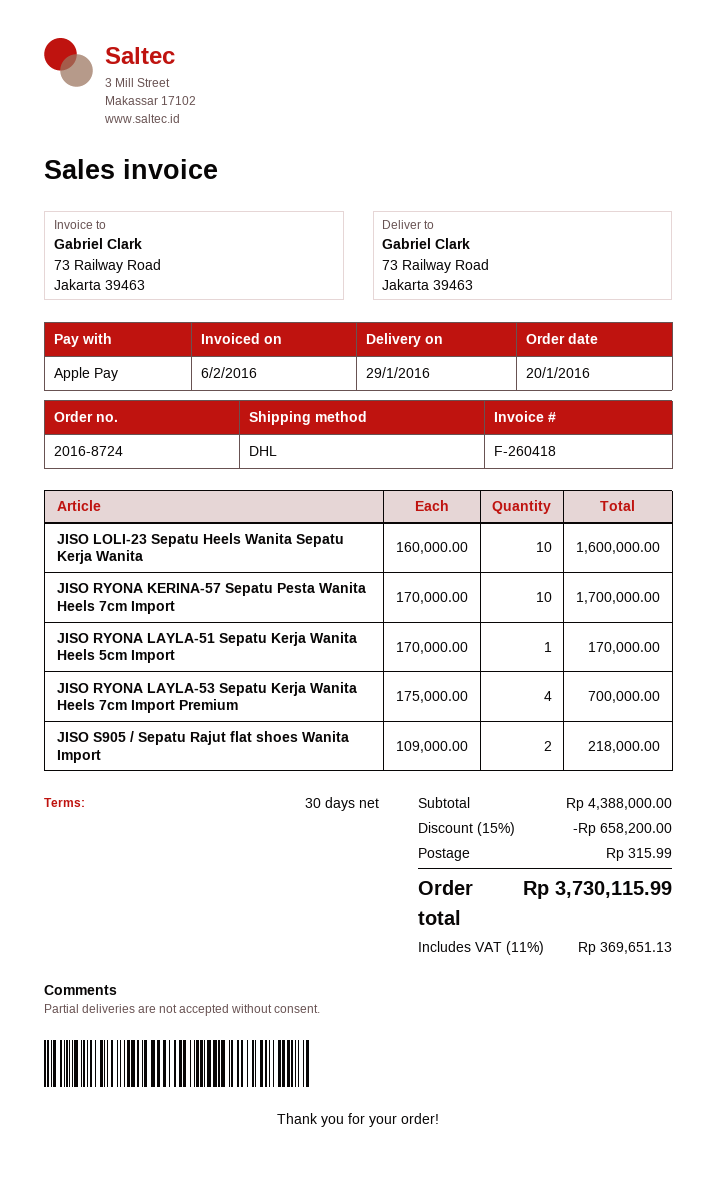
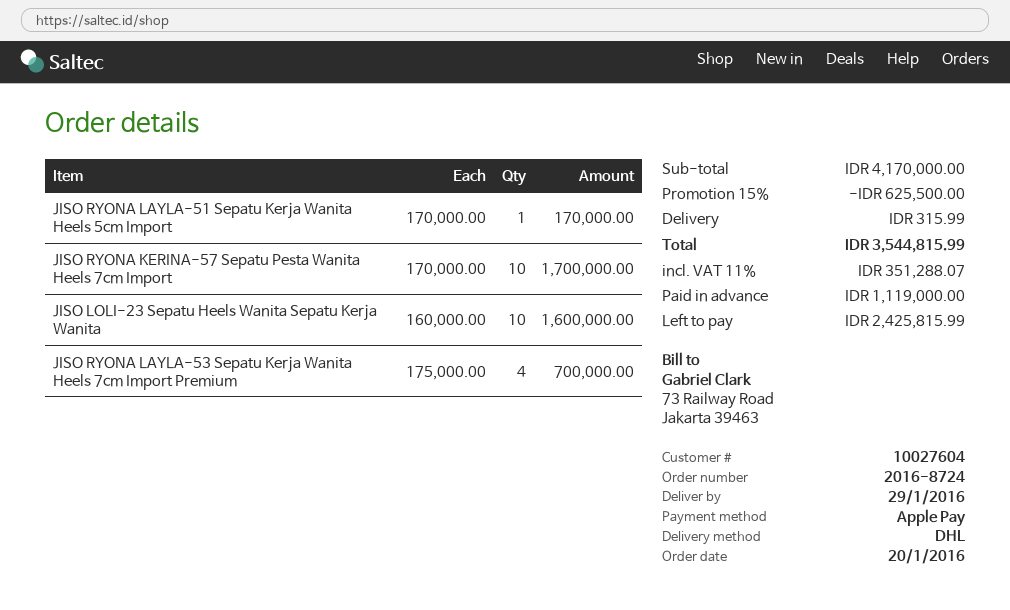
JISO S905 / Sepatu Rajut flat shoes Wanita Import: 2 x 109000.00 = 218000.00 -> none
subtotal: 4388000.00 -> 4170000.00
discount: 15% = 658200.00 -> 15% = 625500.00
tax: 11% = 369651.13 -> 11% = 351288.07
total: 3730115.99 -> 3544815.99

